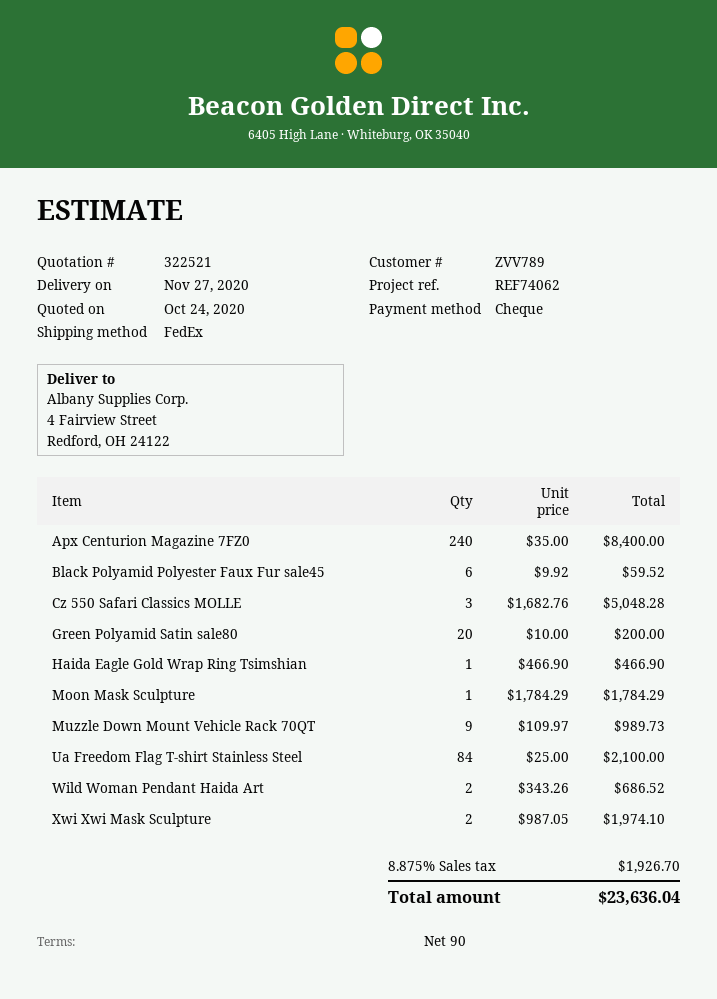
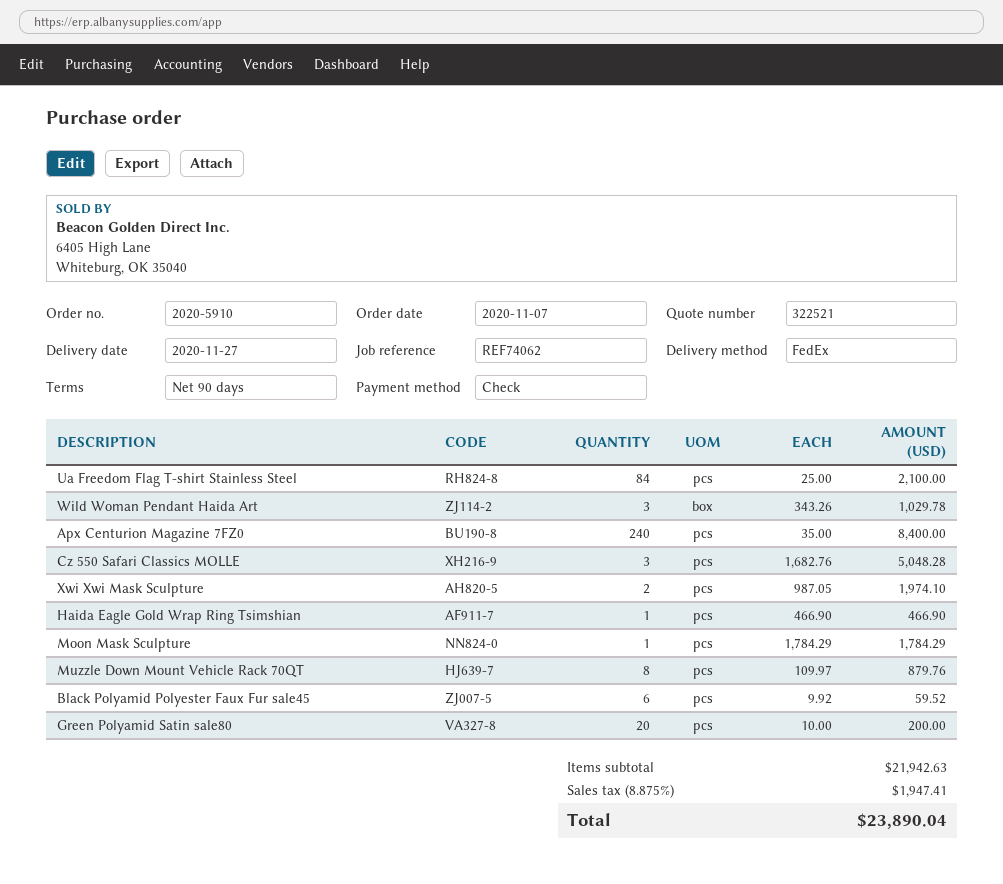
Muzzle Down Mount Vehicle Rack 70QT: 9 x 109.97 = 989.73 -> 8 x 109.97 = 879.76
Wild Woman Pendant Haida Art: 2 x 343.26 = 686.52 -> 3 x 343.26 = 1029.78
tax: 8.875% = 1926.70 -> 8.875% = 1947.41
total: 23636.04 -> 23890.04

